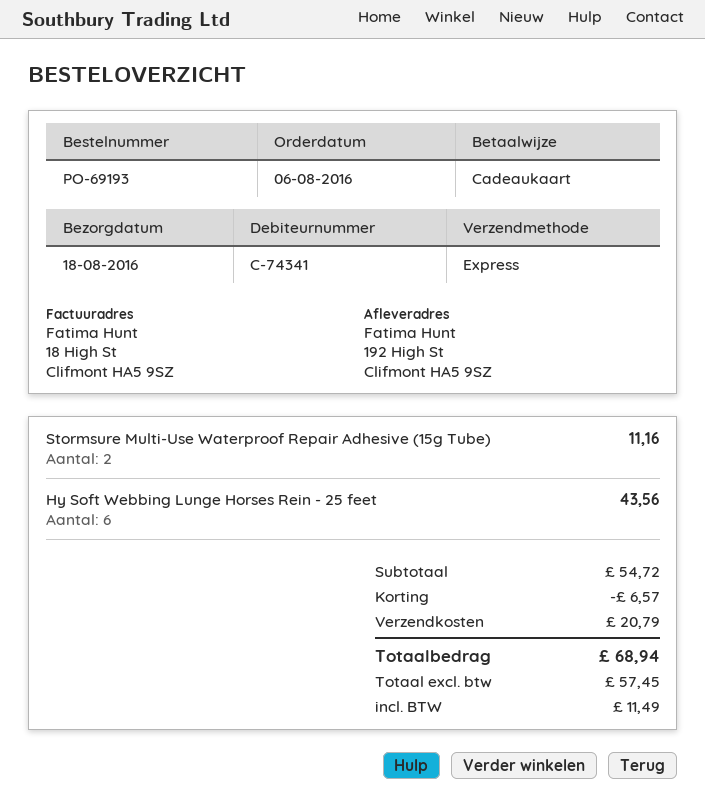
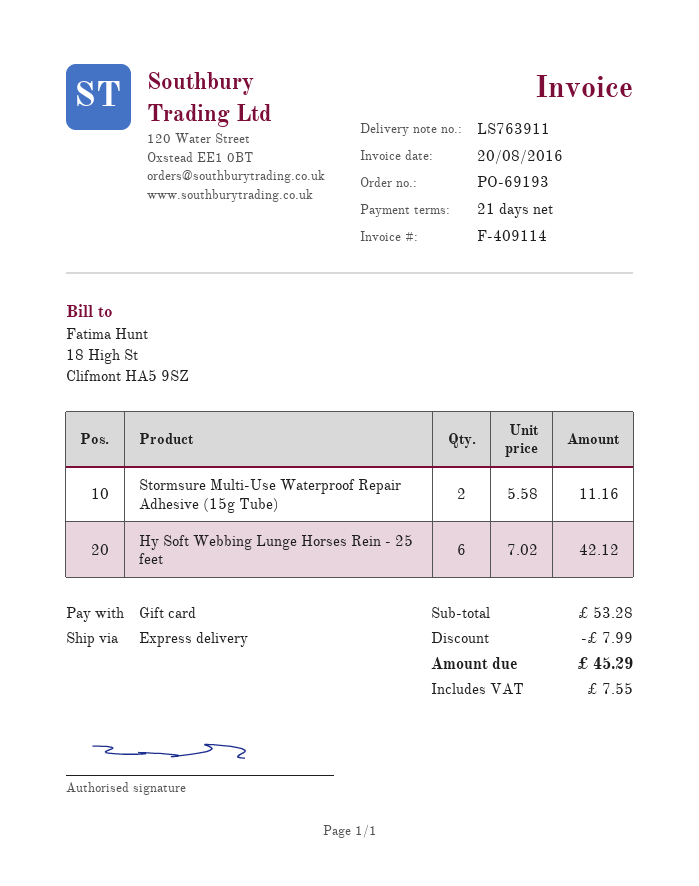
Hy Soft Webbing Lunge Horses Rein - 25 feet: 6 for 43.56 -> 6 for 42.12
subtotal: 54.72 -> 53.28
discount: 6.57 -> 7.99
shipping: 20.79 -> none
tax: 11.49 -> 7.55
total: 68.94 -> 45.29

